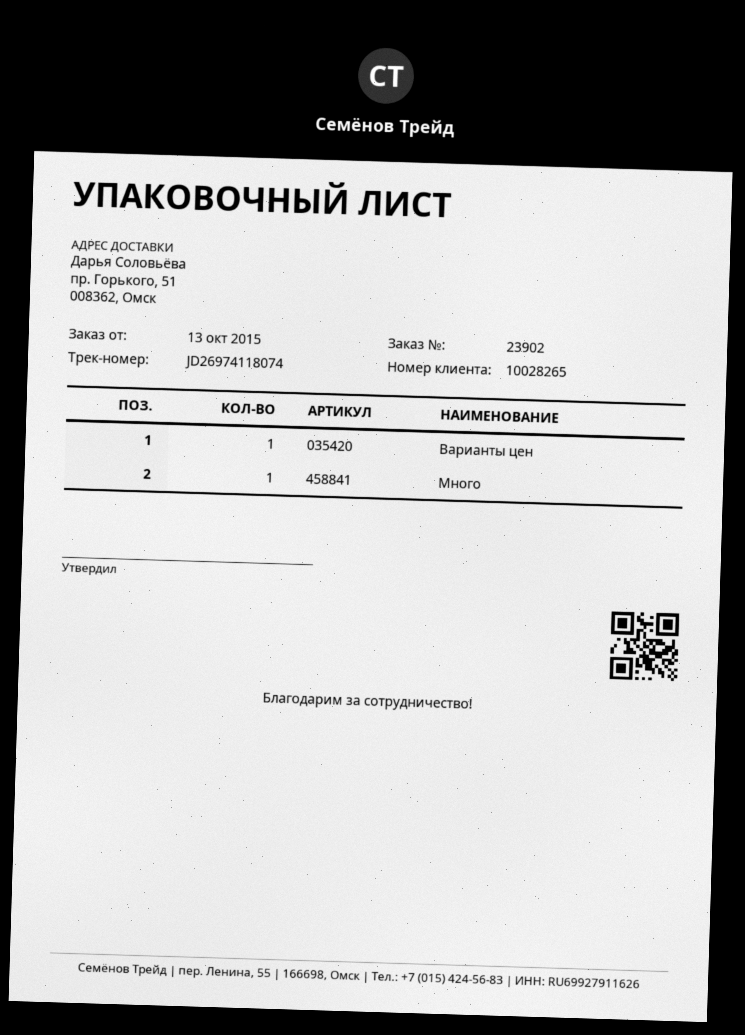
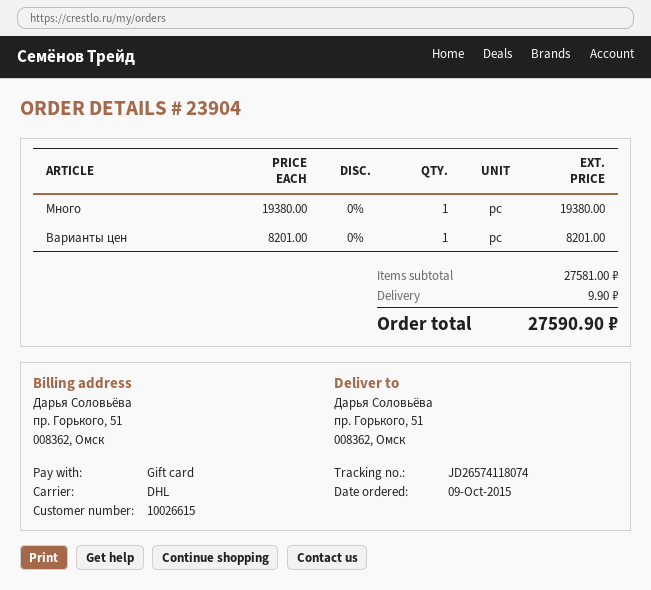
order number: 23902 -> 23904
order date: 2015-10-13 -> 2015-10-09
customer number: 10028265 -> 10026615
tracking number: JD26974118074 -> JD26574118074

